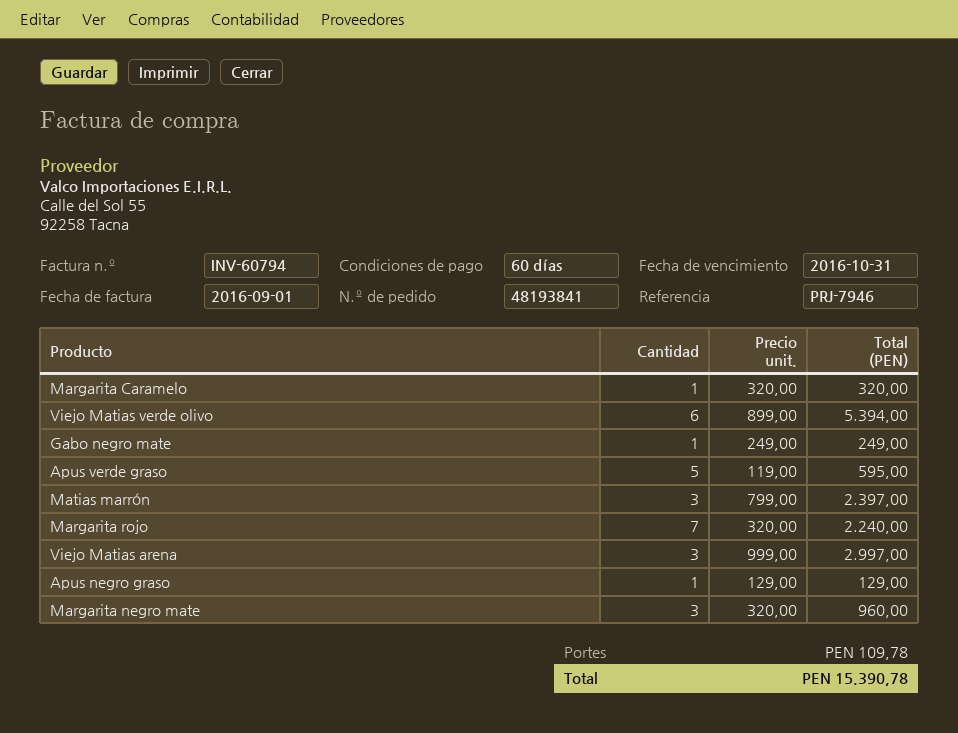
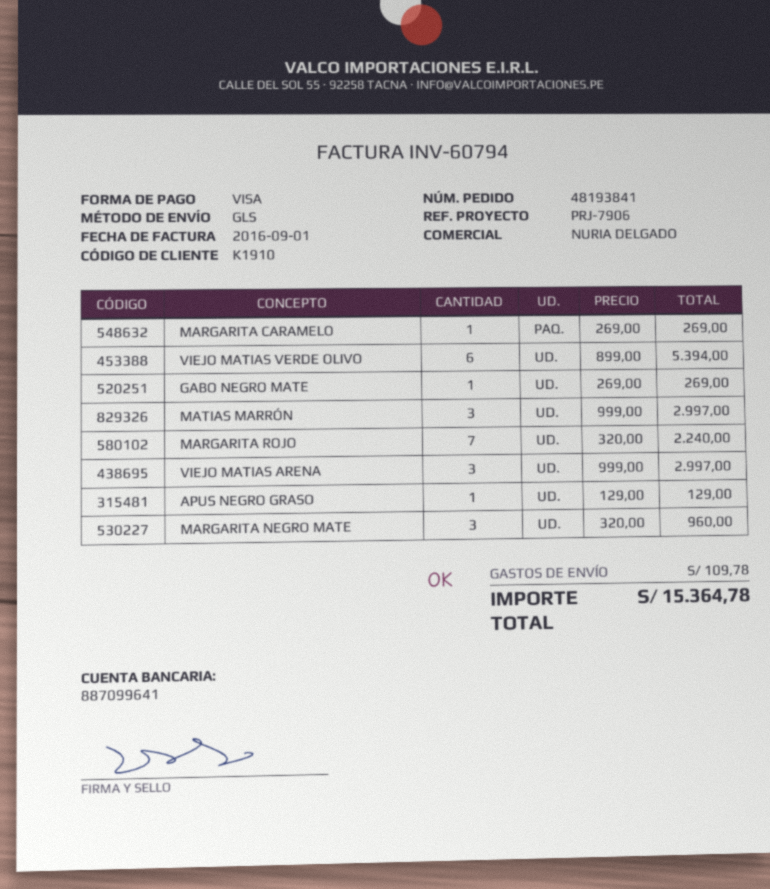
reference: PRJ-7946 -> PRJ-7906
Margarita Caramelo: 1 x 320.00 = 320.00 -> 1 x 269.00 = 269.00
Gabo negro mate: 1 x 249.00 = 249.00 -> 1 x 269.00 = 269.00
Apus verde graso: 5 x 119.00 = 595.00 -> none
Matias marrón: 3 x 799.00 = 2397.00 -> 3 x 999.00 = 2997.00
total: 15390.78 -> 15364.78

